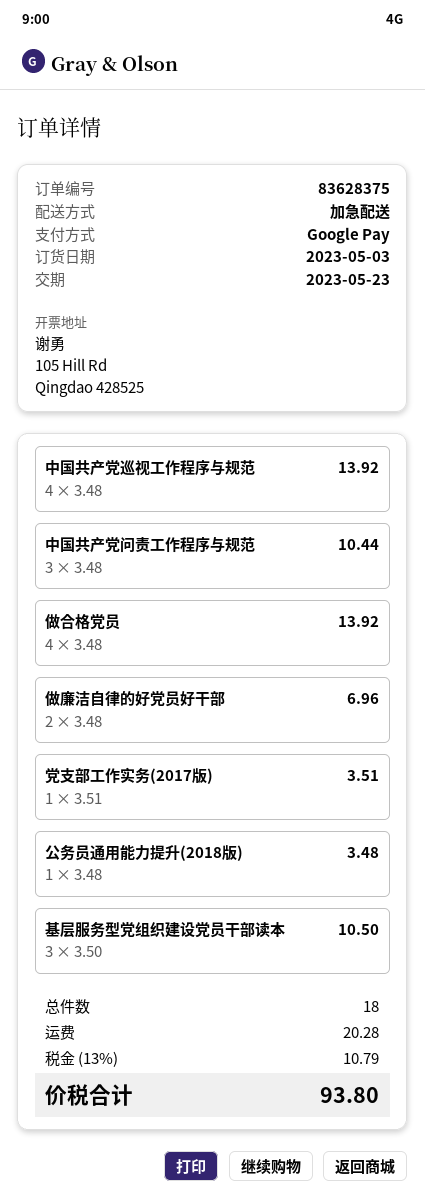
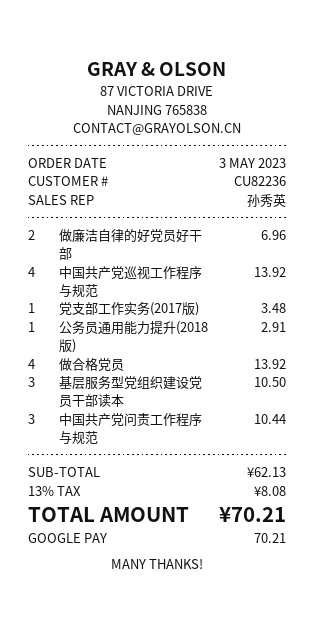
党支部工作实务(2017版): 1 for 3.51 -> 1 for 3.48
公务员通用能力提升(2018版): 1 for 3.48 -> 1 for 2.91
shipping: 20.28 -> none
tax: 13% = 10.79 -> 13% = 8.08
total: 93.80 -> 70.21

